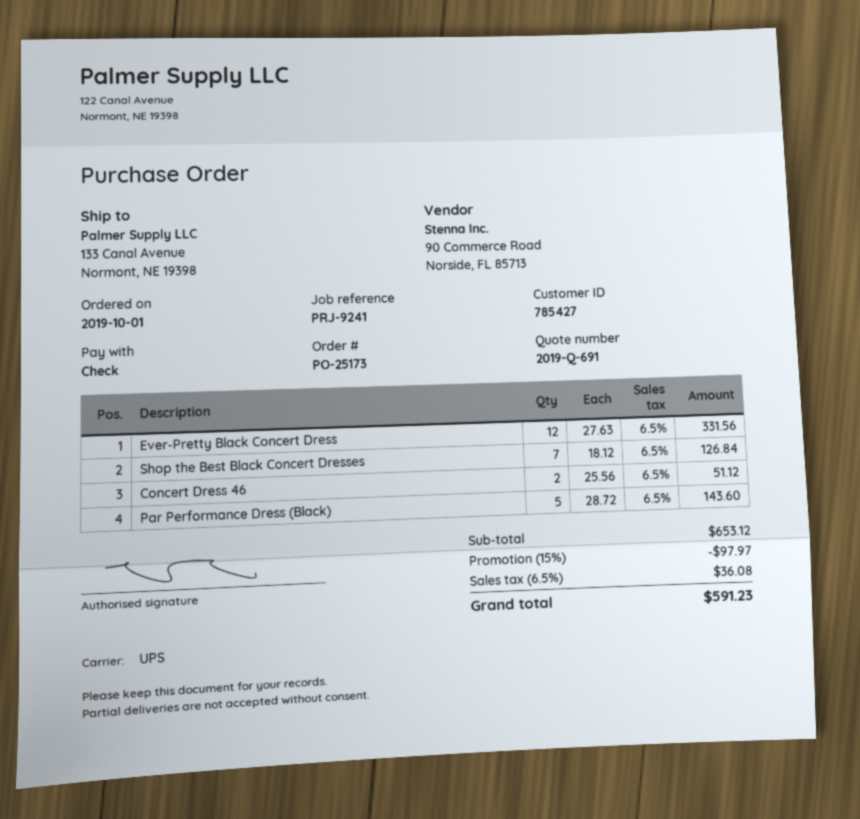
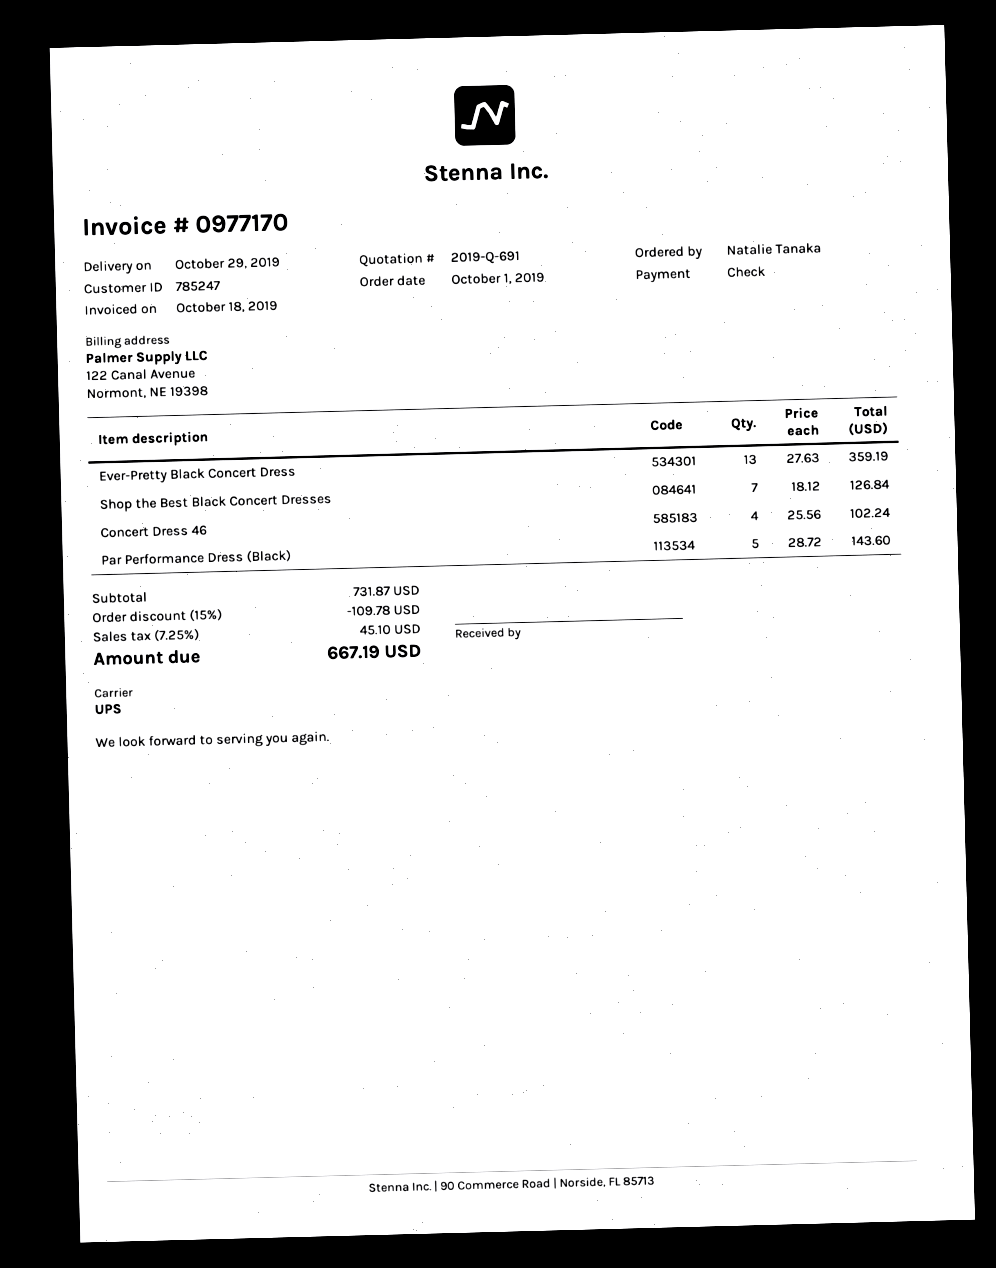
customer number: 785427 -> 785247
Ever-Pretty Black Concert Dress: 12 x 27.63 = 331.56 -> 13 x 27.63 = 359.19
Concert Dress 46: 2 x 25.56 = 51.12 -> 4 x 25.56 = 102.24
subtotal: 653.12 -> 731.87
discount: 15% = 97.97 -> 15% = 109.78
tax: 6.5% = 36.08 -> 7.25% = 45.10
total: 591.23 -> 667.19

